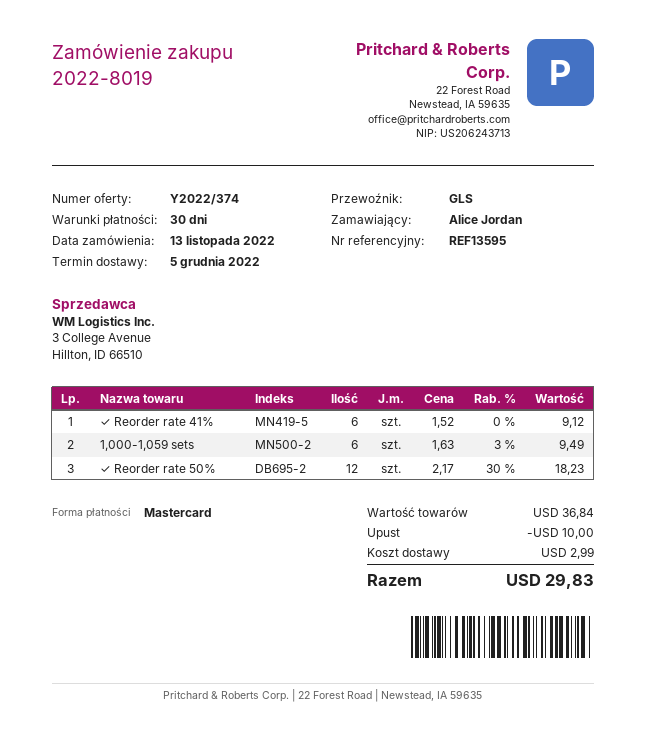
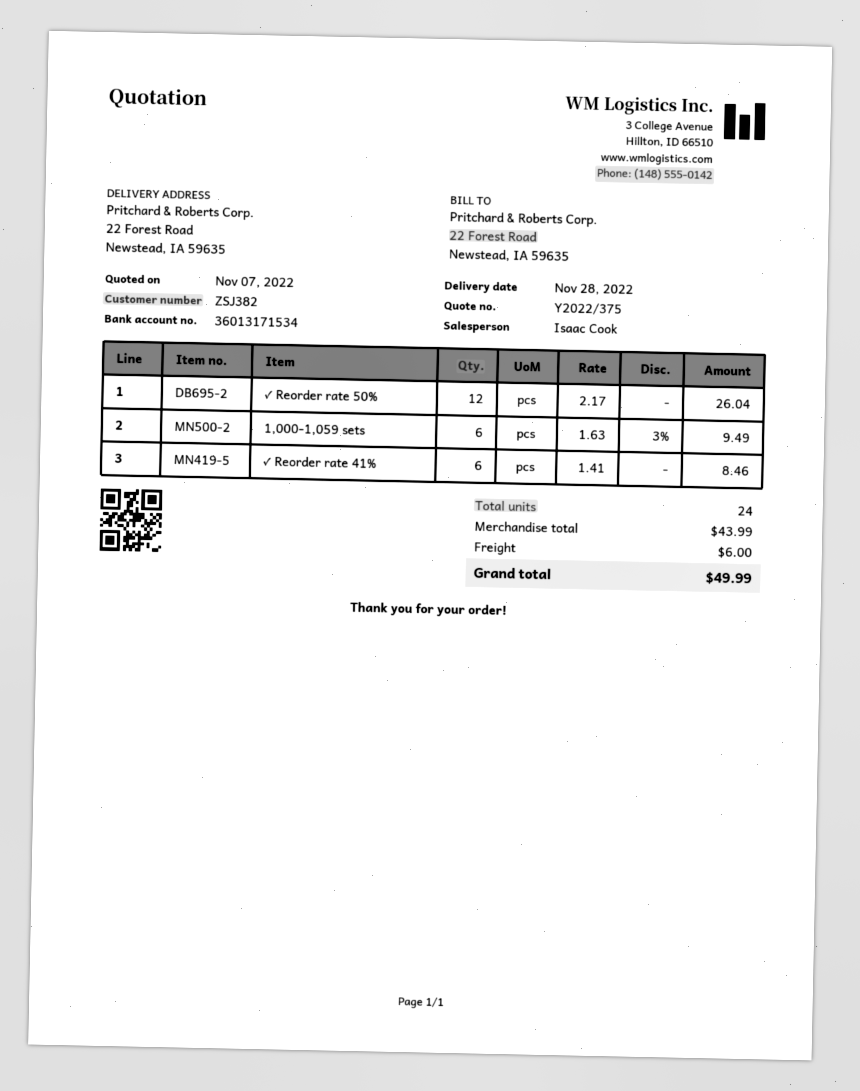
quote number: Y2022/374 -> Y2022/375
delivery date: 2022-12-05 -> 2022-11-28
✓ Reorder rate 41%: 6 x 1.52 = 9.12 -> 6 x 1.41 = 8.46
✓ Reorder rate 50%: 12 x 2.17 - 30% = 18.23 -> 12 x 2.17 = 26.04
subtotal: 36.84 -> 43.99
discount: 10.00 -> none
shipping: 2.99 -> 6.00
total: 29.83 -> 49.99

